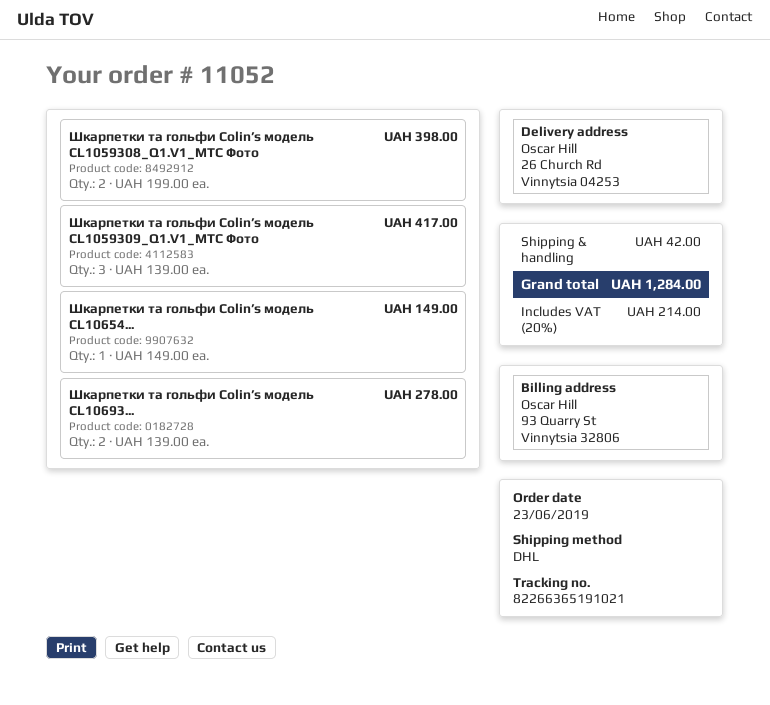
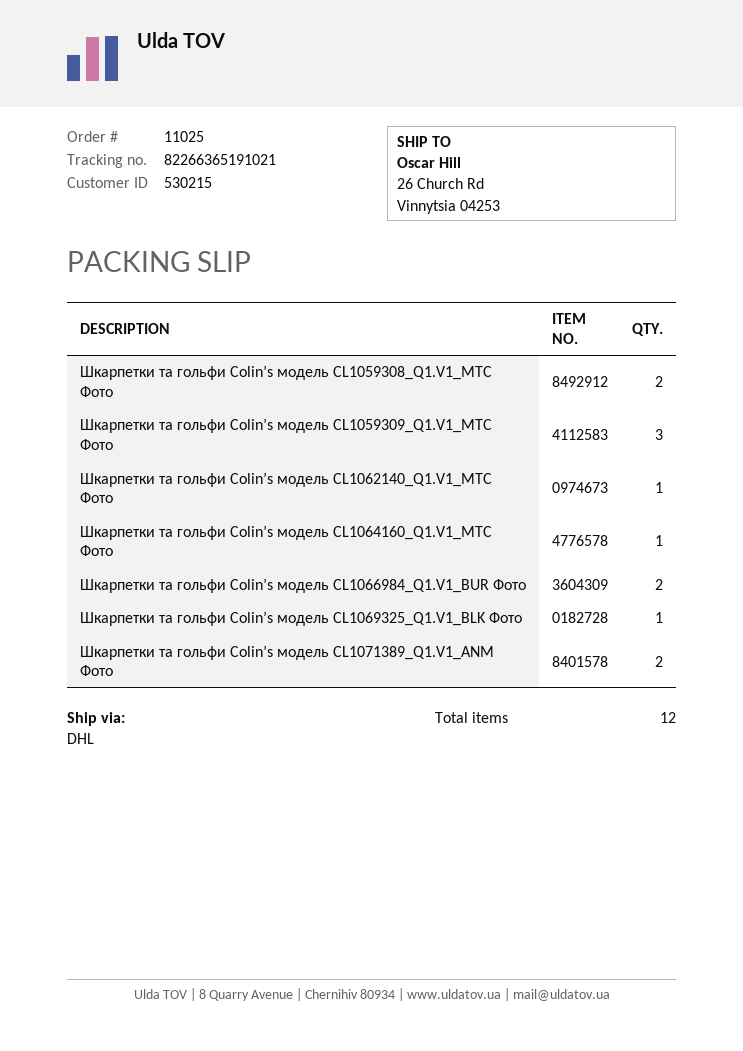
order number: 11052 -> 11025
Шкарпетки та гольфи Colin’s модель CL10654...: 1 -> none
Шкарпетки та гольфи Colin’s модель CL10693...: 2 -> 1
Шкарпетки та гольфи Colin’s модель CL1062140_Q1.V1_MTC Фото: none -> 1
Шкарпетки та гольфи Colin’s модель CL1064160_Q1.V1_MTC Фото: none -> 1
Шкарпетки та гольфи Colin’s модель CL1066984_Q1.V1_BUR Фото: none -> 2
Шкарпетки та гольфи Colin’s модель CL1071389_Q1.V1_ANM Фото: none -> 2

